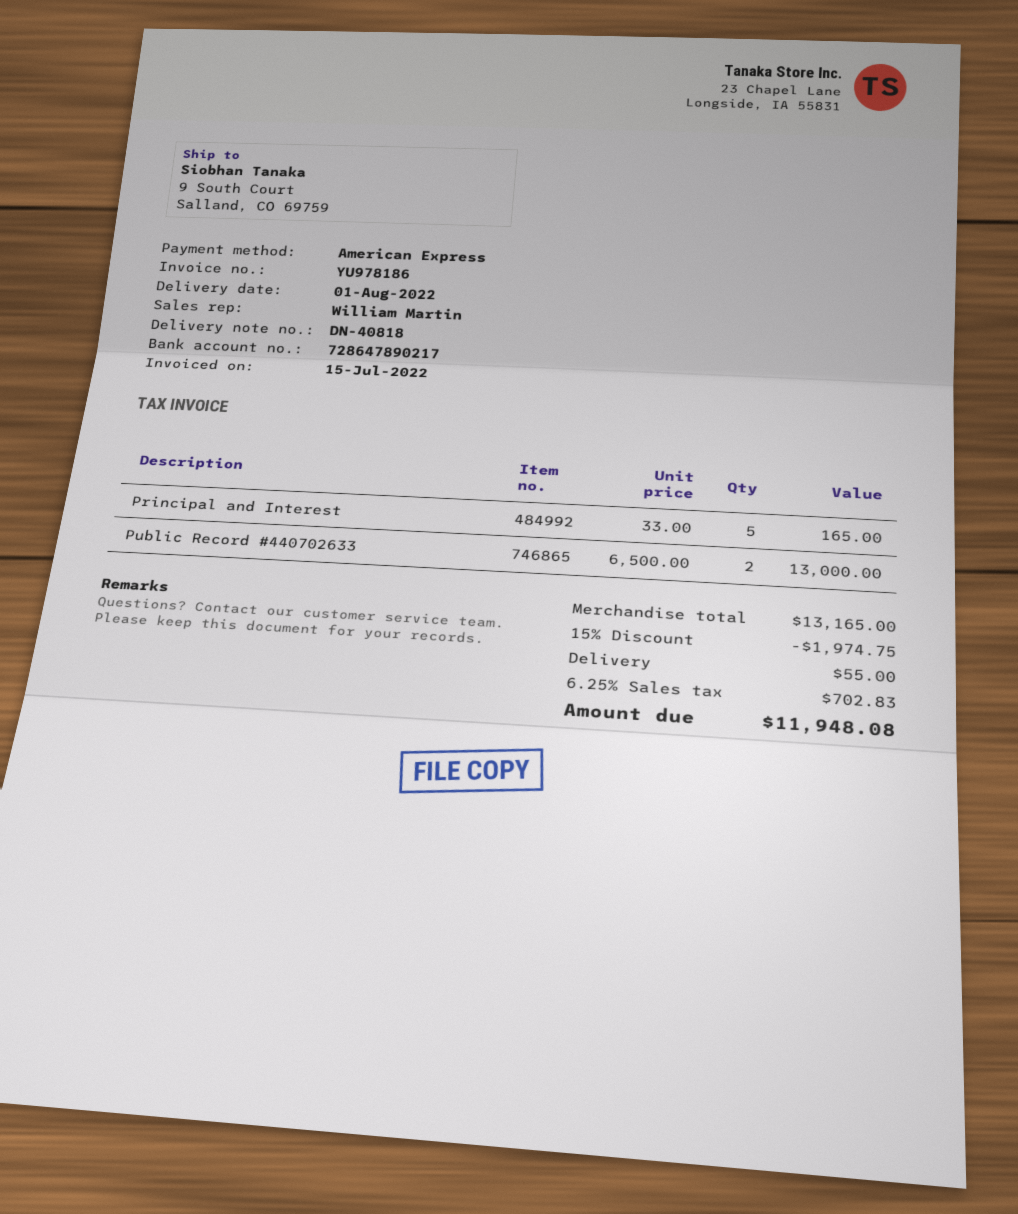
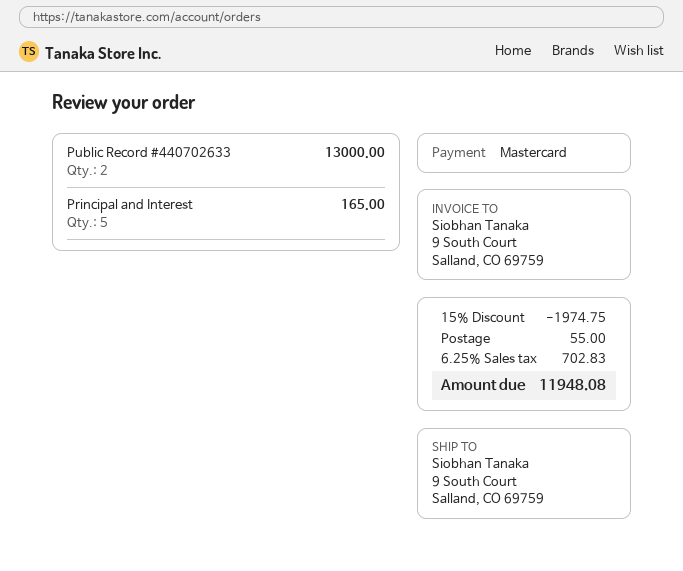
payment method: American Express -> Mastercard

